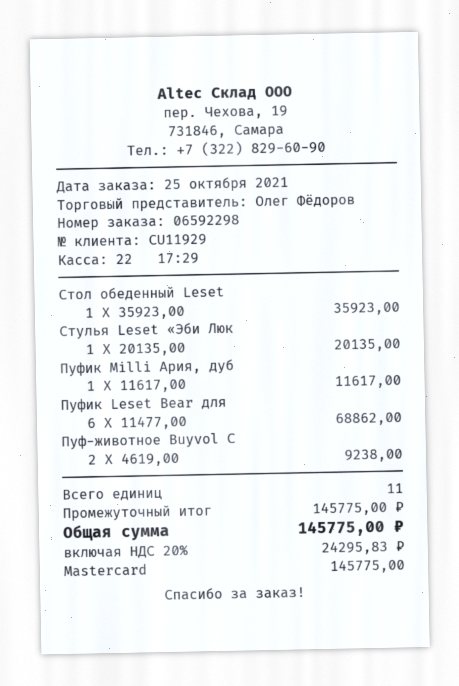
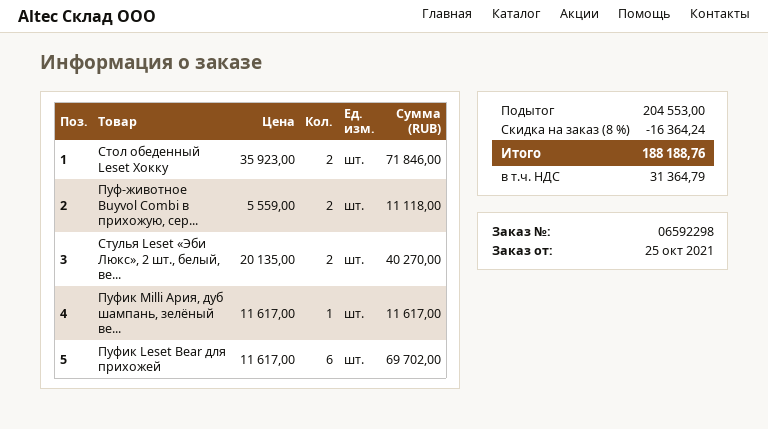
Стол обеденный Leset: 1 x 35923.00 = 35923.00 -> 2 x 35923.00 = 71846.00
Стулья Leset «Эби Люк: 1 x 20135.00 = 20135.00 -> 2 x 20135.00 = 40270.00
Пуфик Leset Bear для: 6 x 11477.00 = 68862.00 -> 6 x 11617.00 = 69702.00
Пуф-животное Buyvol C: 2 x 4619.00 = 9238.00 -> 2 x 5559.00 = 11118.00
subtotal: 145775.00 -> 204553.00
discount: none -> 8% = 16364.24
tax: 24295.83 -> 31364.79
total: 145775.00 -> 188188.76

